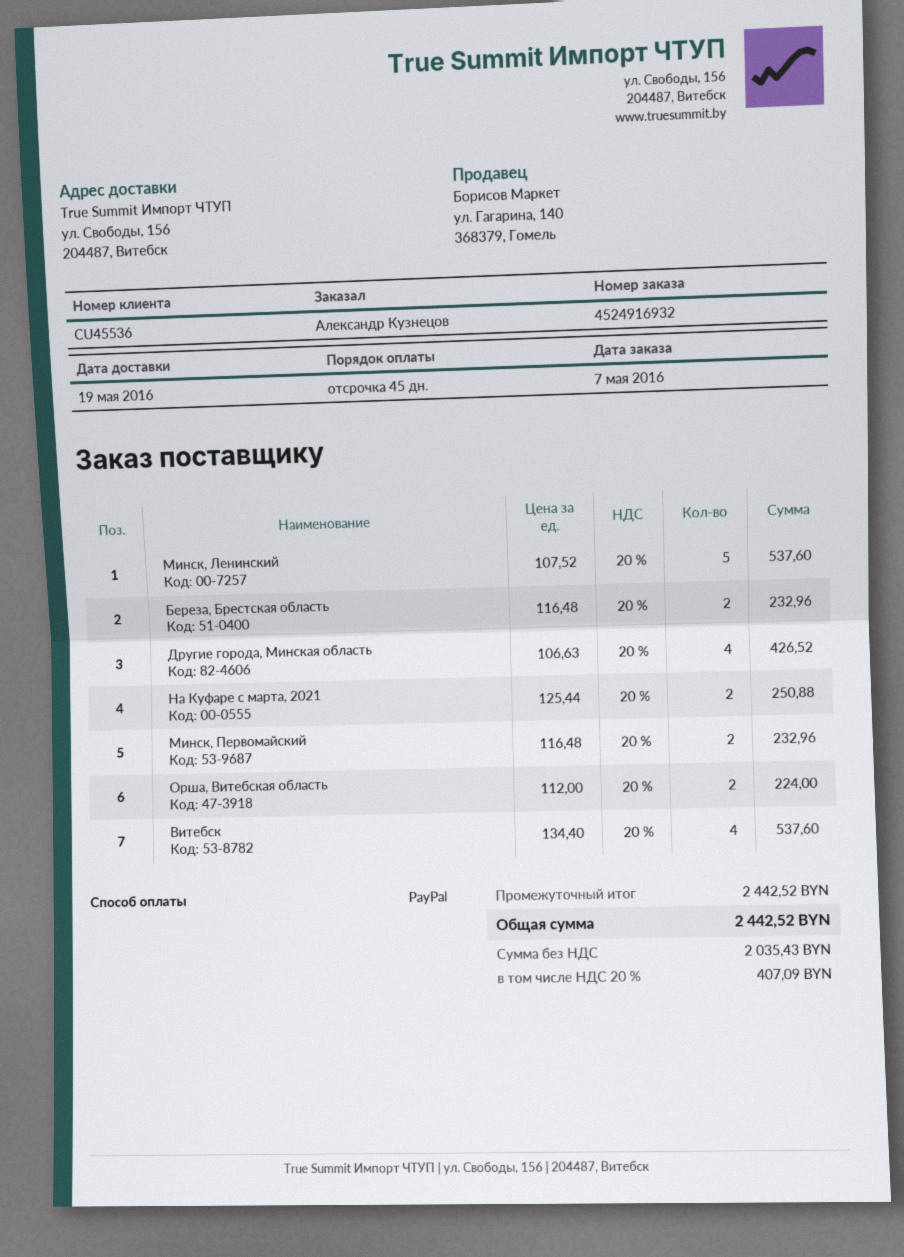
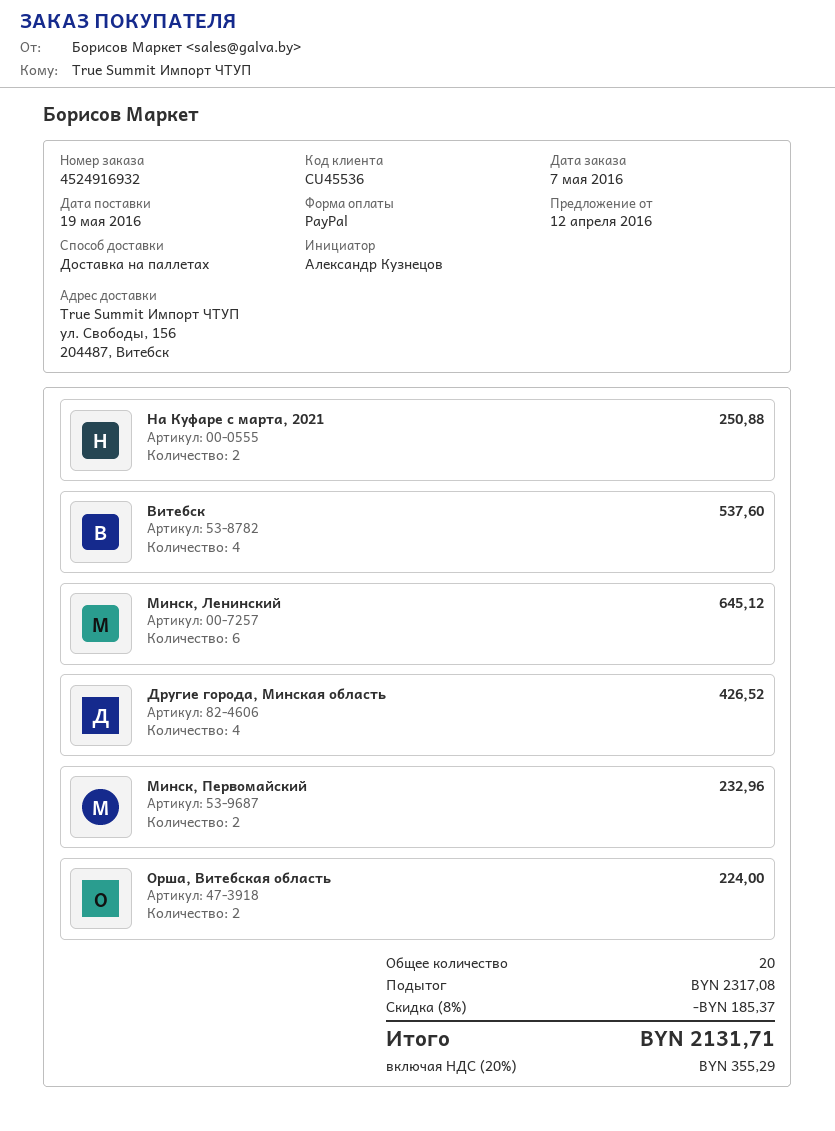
Минск, Ленинский: 5 for 537.60 -> 6 for 645.12
Береза, Брестская область: 2 for 232.96 -> none
subtotal: 2442.52 -> 2317.08
discount: none -> 8% = 185.37
tax: 20% = 407.09 -> 20% = 355.29
total: 2442.52 -> 2131.71

